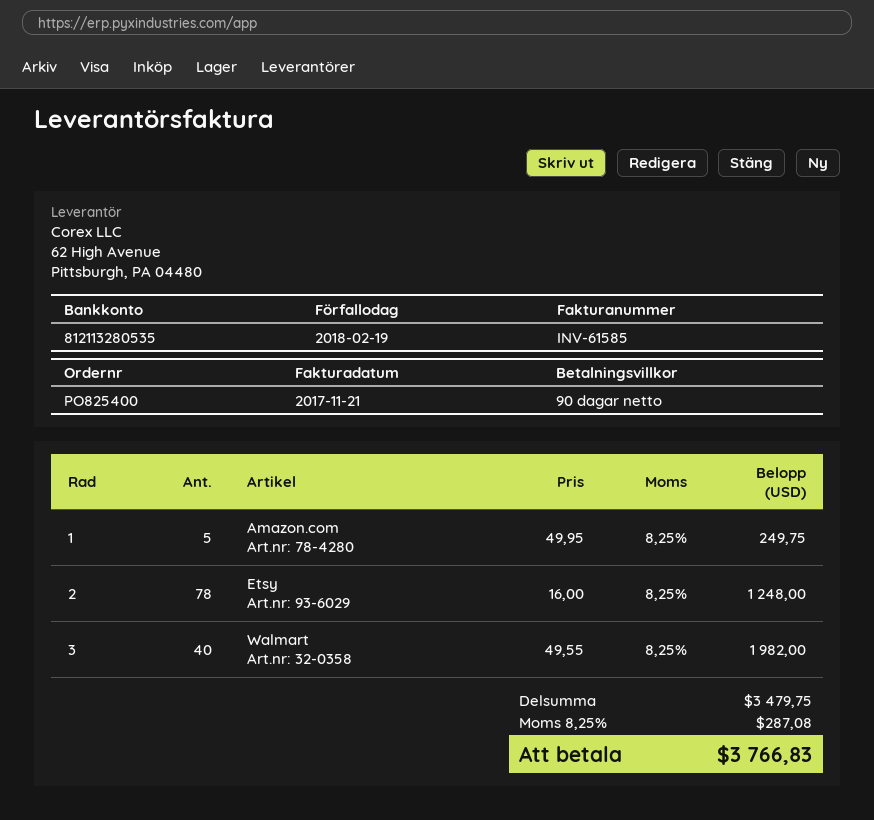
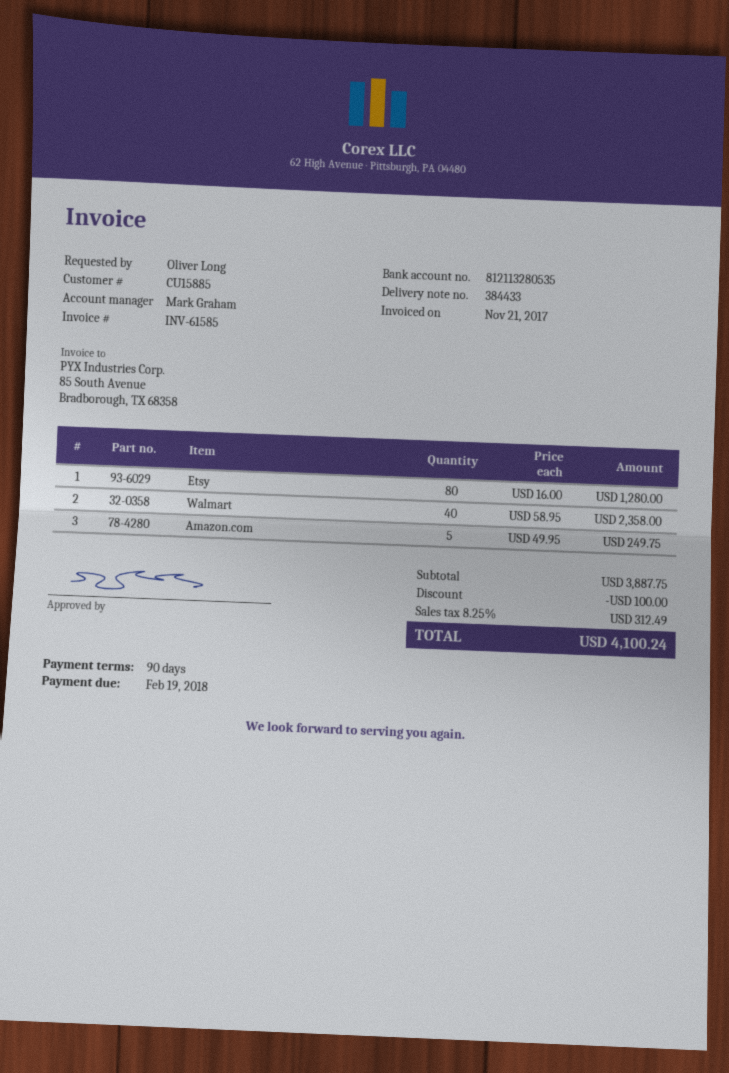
Etsy: 78 x 16.00 = 1248.00 -> 80 x 16.00 = 1280.00
Walmart: 40 x 49.55 = 1982.00 -> 40 x 58.95 = 2358.00
subtotal: 3479.75 -> 3887.75
discount: none -> 100.00
tax: 8.25% = 287.08 -> 8.25% = 312.49
total: 3766.83 -> 4100.24

